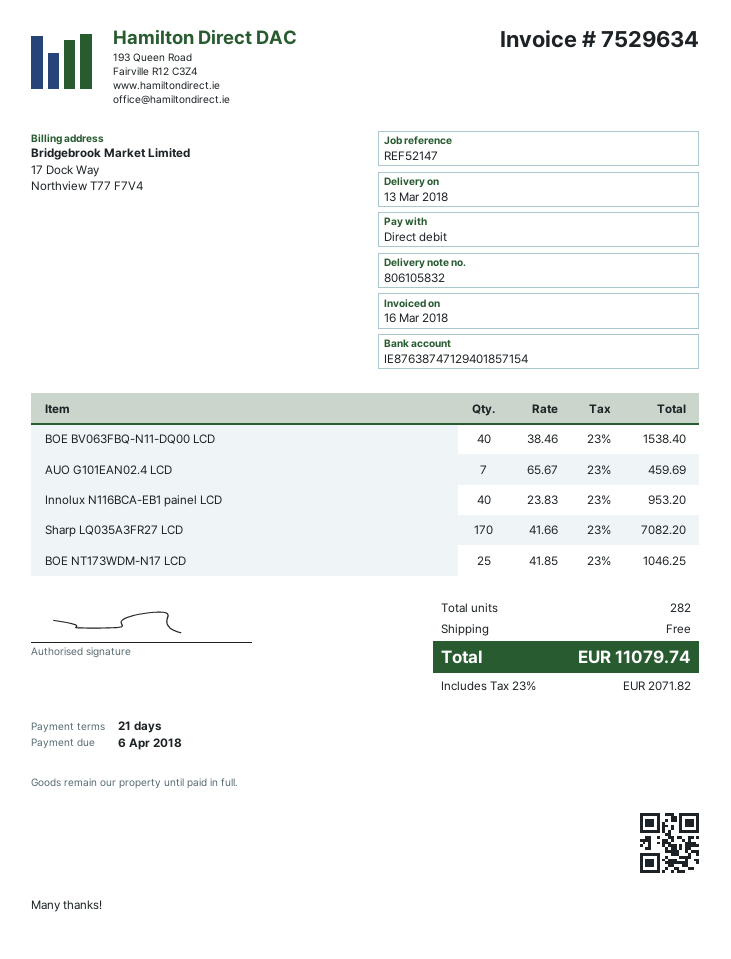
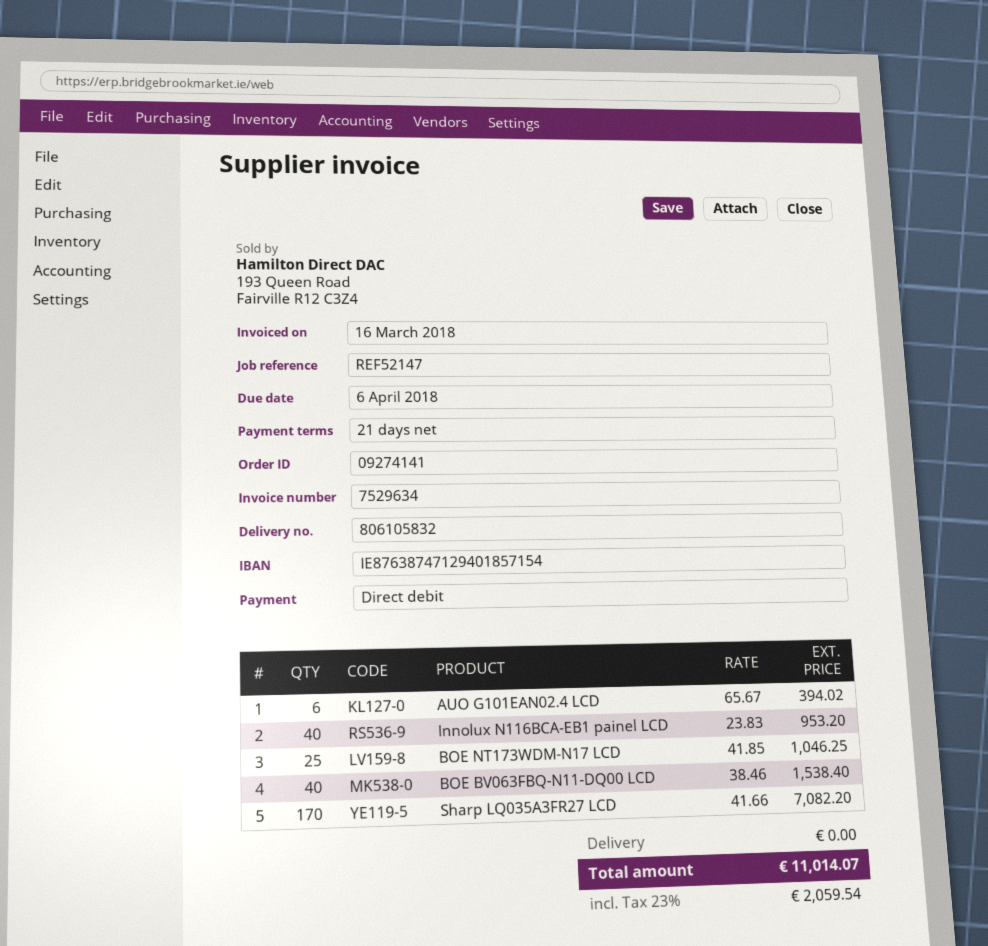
AUO G101EAN02.4 LCD: 7 x 65.67 = 459.69 -> 6 x 65.67 = 394.02
tax: 23% = 2071.82 -> 23% = 2059.54
total: 11079.74 -> 11014.07

